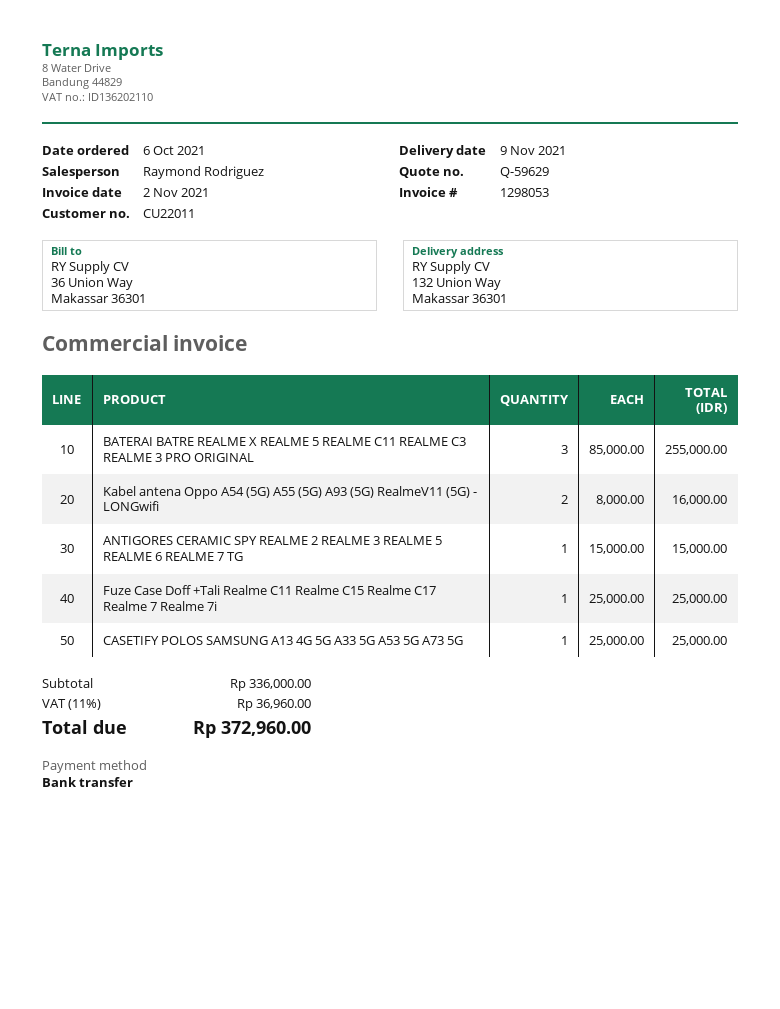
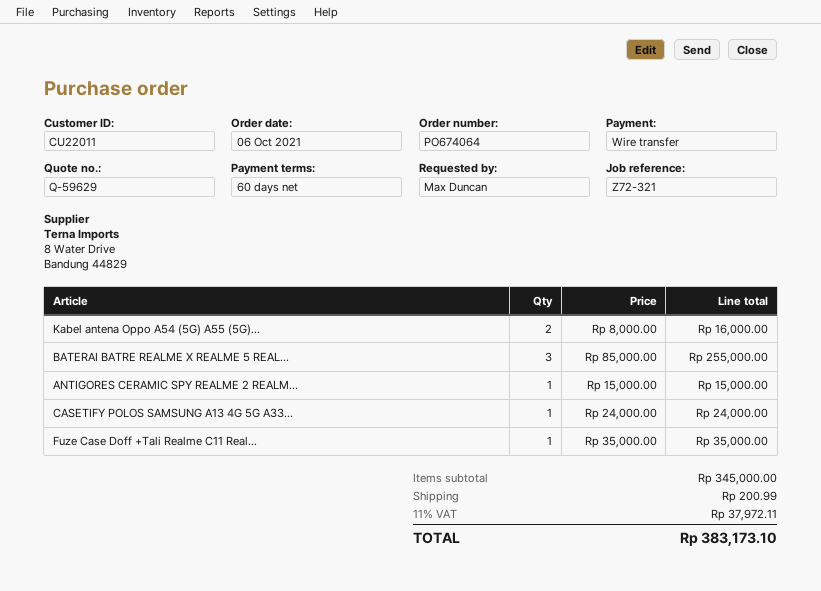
Fuze Case Doff +Tali Realme C11 Realme C15 Realme C17 Realme 7 Realme 7i: 1 x 25000.00 = 25000.00 -> 1 x 35000.00 = 35000.00
CASETIFY POLOS SAMSUNG A13 4G 5G A33 5G A53 5G A73 5G: 1 x 25000.00 = 25000.00 -> 1 x 24000.00 = 24000.00
subtotal: 336000.00 -> 345000.00
shipping: none -> 200.99
tax: 11% = 36960.00 -> 11% = 37972.11
total: 372960.00 -> 383173.10

